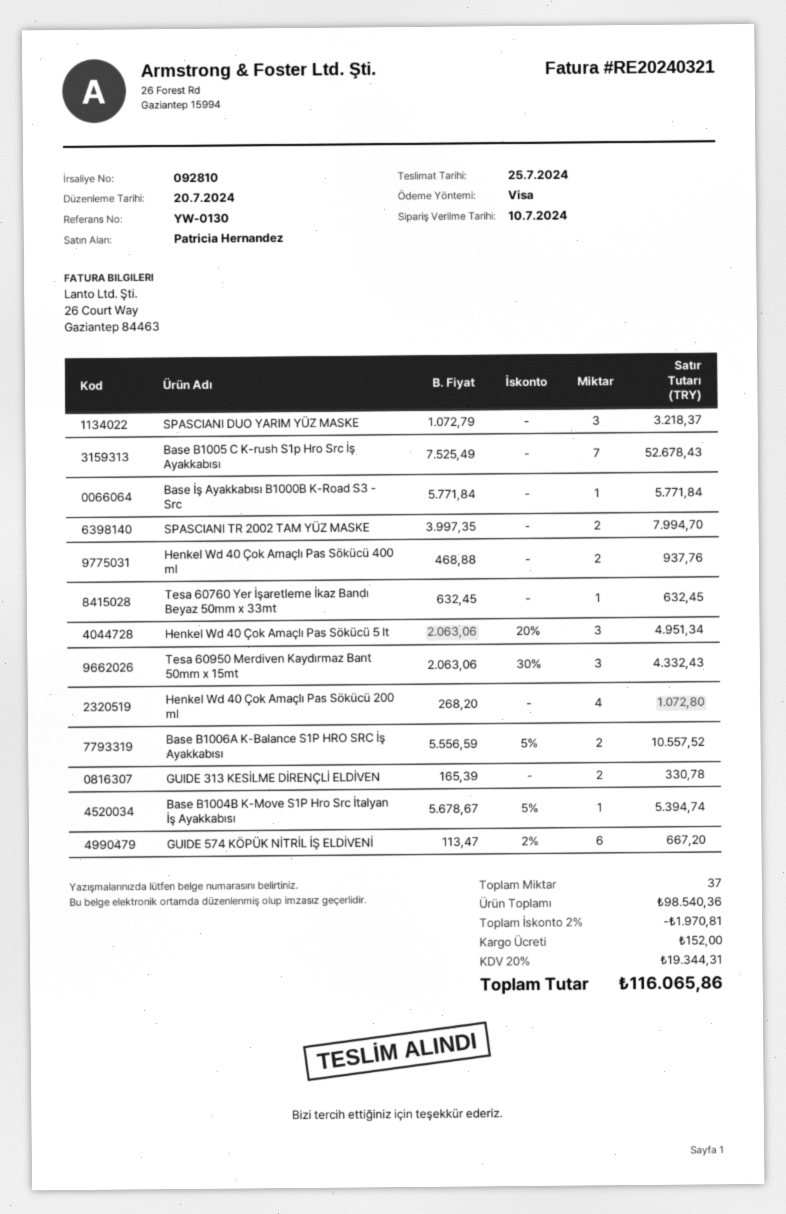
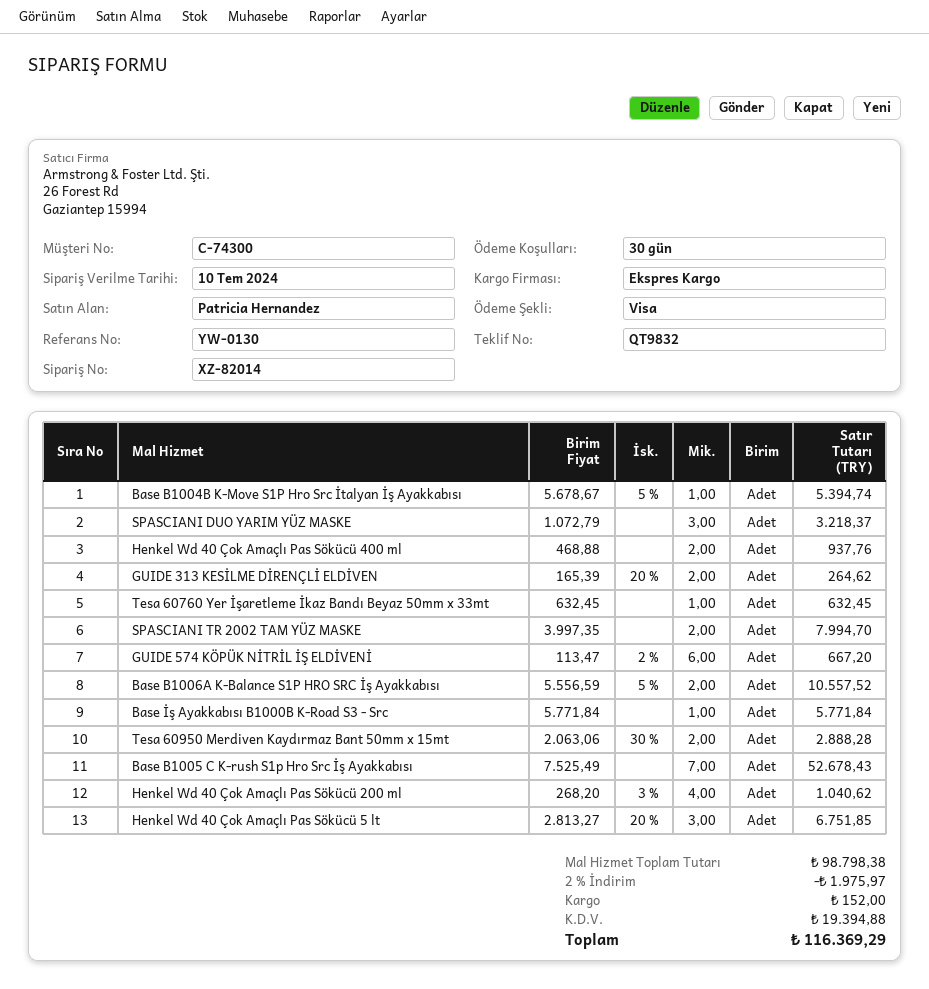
Henkel Wd 40 Çok Amaçlı Pas Sökücü 5 lt: 3 x 2063.06 - 20% = 4951.34 -> 3 x 2813.27 - 20% = 6751.85
Tesa 60950 Merdiven Kaydırmaz Bant 50mm x 15mt: 3 x 2063.06 - 30% = 4332.43 -> 2 x 2063.06 - 30% = 2888.28
Henkel Wd 40 Çok Amaçlı Pas Sökücü 200 ml: 4 x 268.20 = 1072.80 -> 4 x 268.20 - 3% = 1040.62
GUIDE 313 KESİLME DİRENÇLİ ELDİVEN: 2 x 165.39 = 330.78 -> 2 x 165.39 - 20% = 264.62
subtotal: 98540.36 -> 98798.38
discount: 2% = 1970.81 -> 2% = 1975.97
tax: 19344.31 -> 19394.88
total: 116065.86 -> 116369.29

